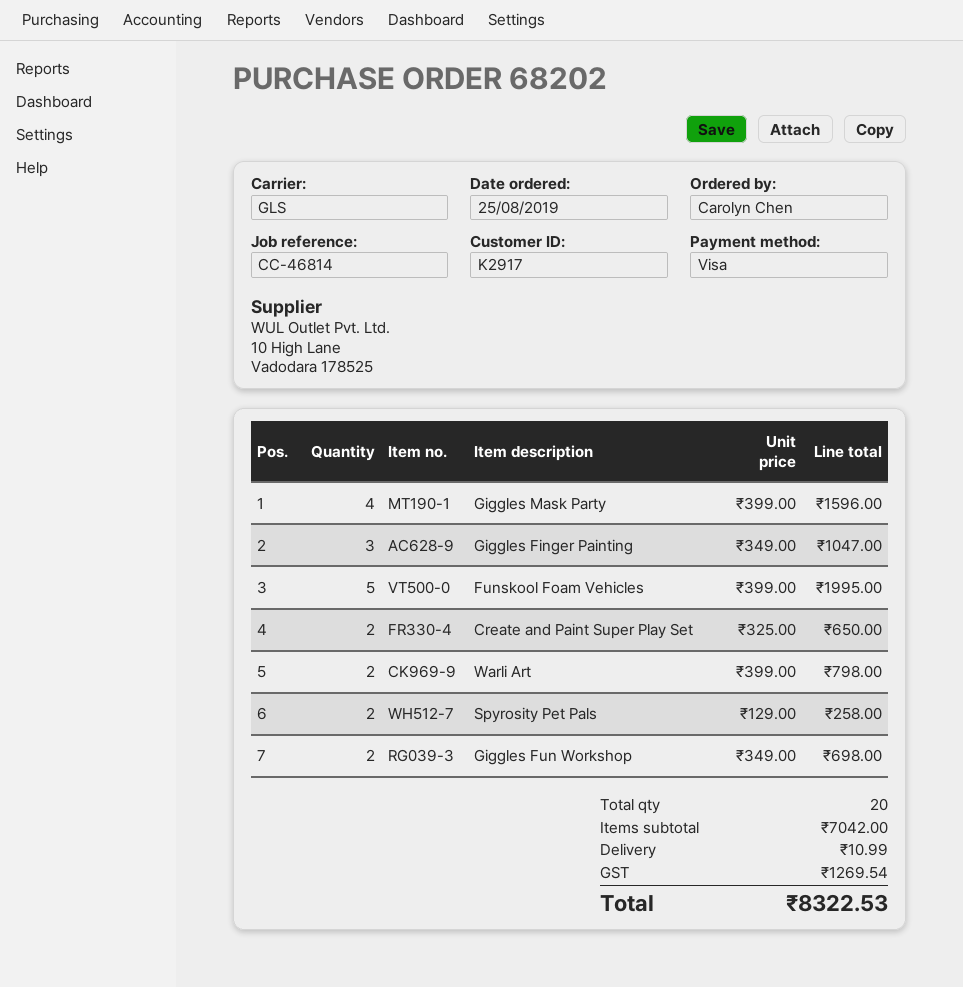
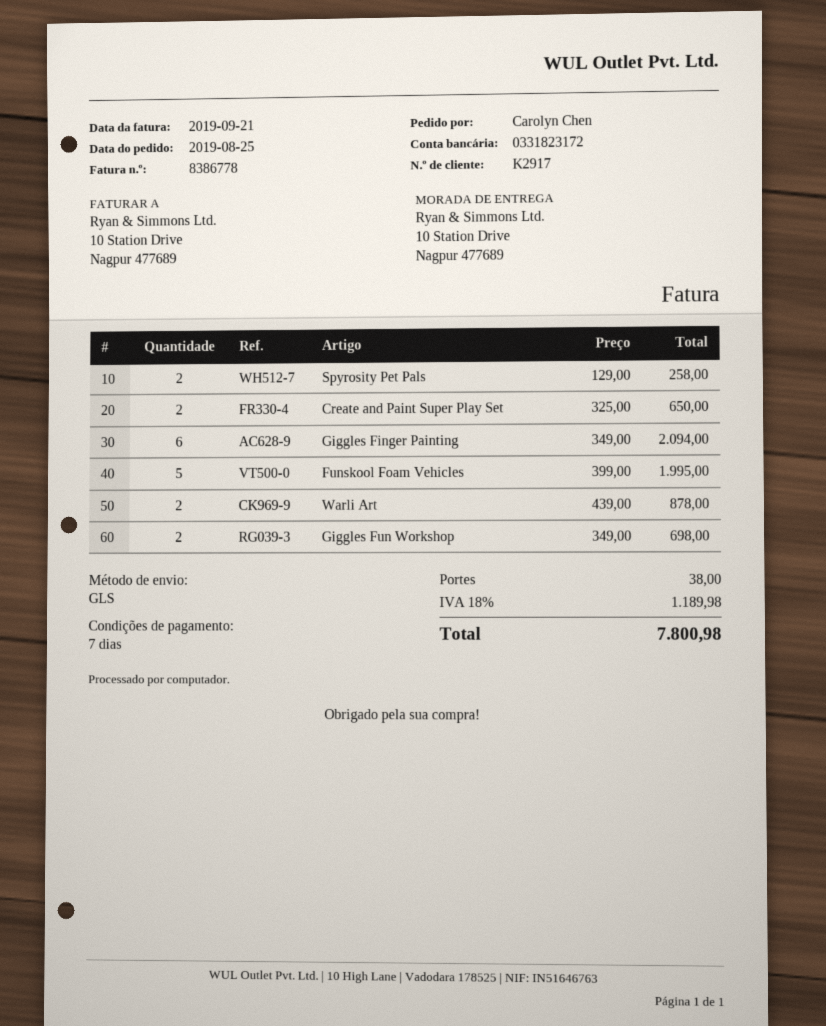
Giggles Mask Party: 4 x 399.00 = 1596.00 -> none
Giggles Finger Painting: 3 x 349.00 = 1047.00 -> 6 x 349.00 = 2094.00
Warli Art: 2 x 399.00 = 798.00 -> 2 x 439.00 = 878.00
shipping: 10.99 -> 38.00
tax: 1269.54 -> 1189.98
total: 8322.53 -> 7800.98

